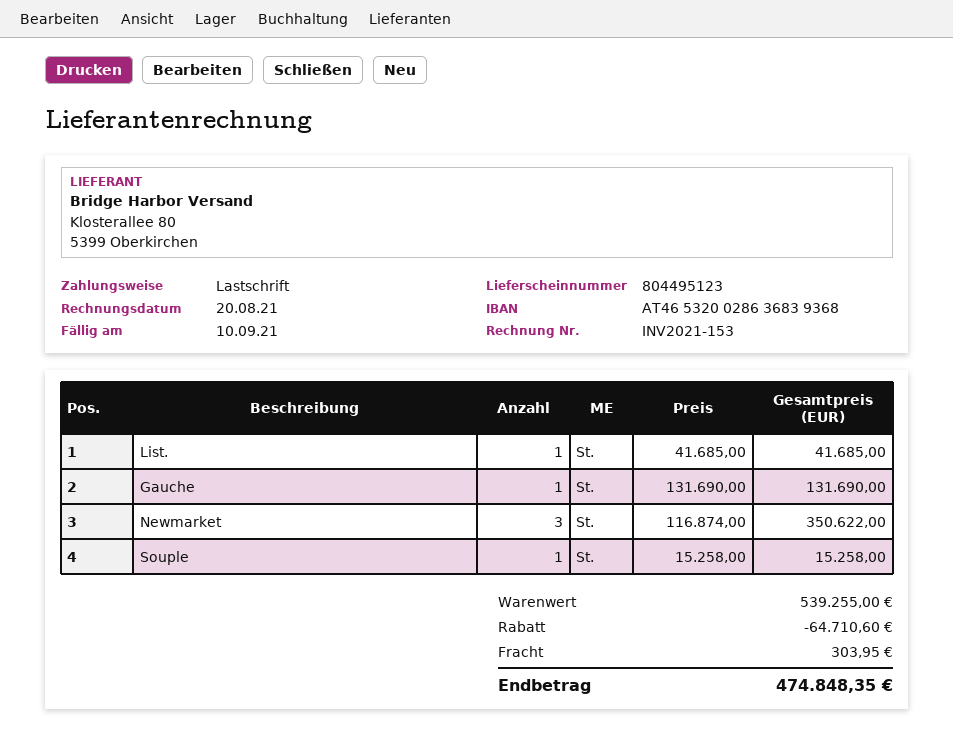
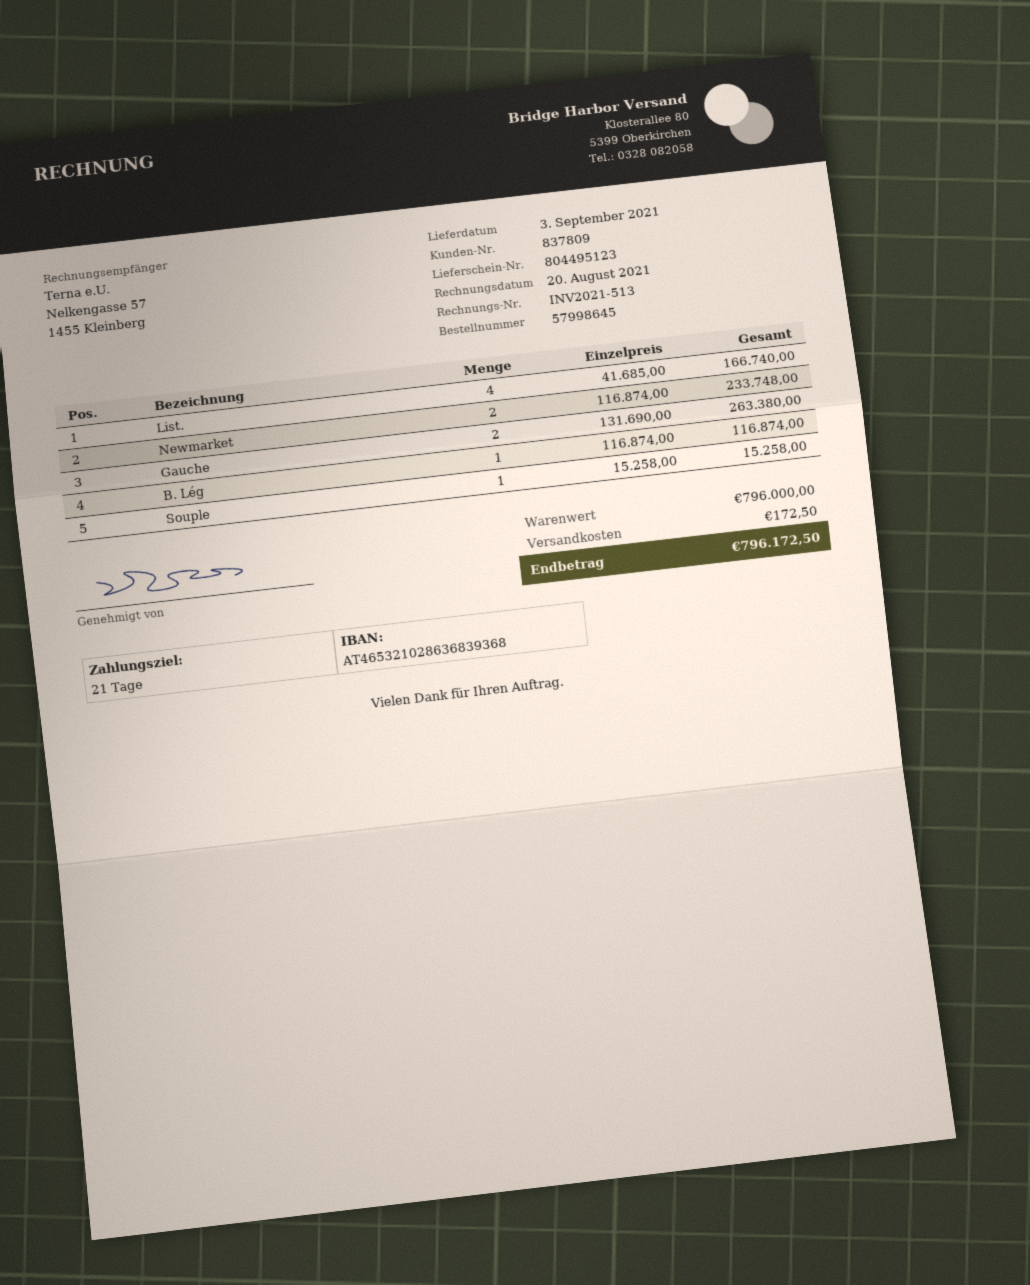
invoice number: INV2021-153 -> INV2021-513
bank account: AT465320028636839368 -> AT465321028636839368
List.: 1 x 41685.00 = 41685.00 -> 4 x 41685.00 = 166740.00
Gauche: 1 x 131690.00 = 131690.00 -> 2 x 131690.00 = 263380.00
Newmarket: 3 x 116874.00 = 350622.00 -> 2 x 116874.00 = 233748.00
B. Lég: none -> 1 x 116874.00 = 116874.00
subtotal: 539255.00 -> 796000.00
discount: 64710.60 -> none
shipping: 303.95 -> 172.50
total: 474848.35 -> 796172.50

